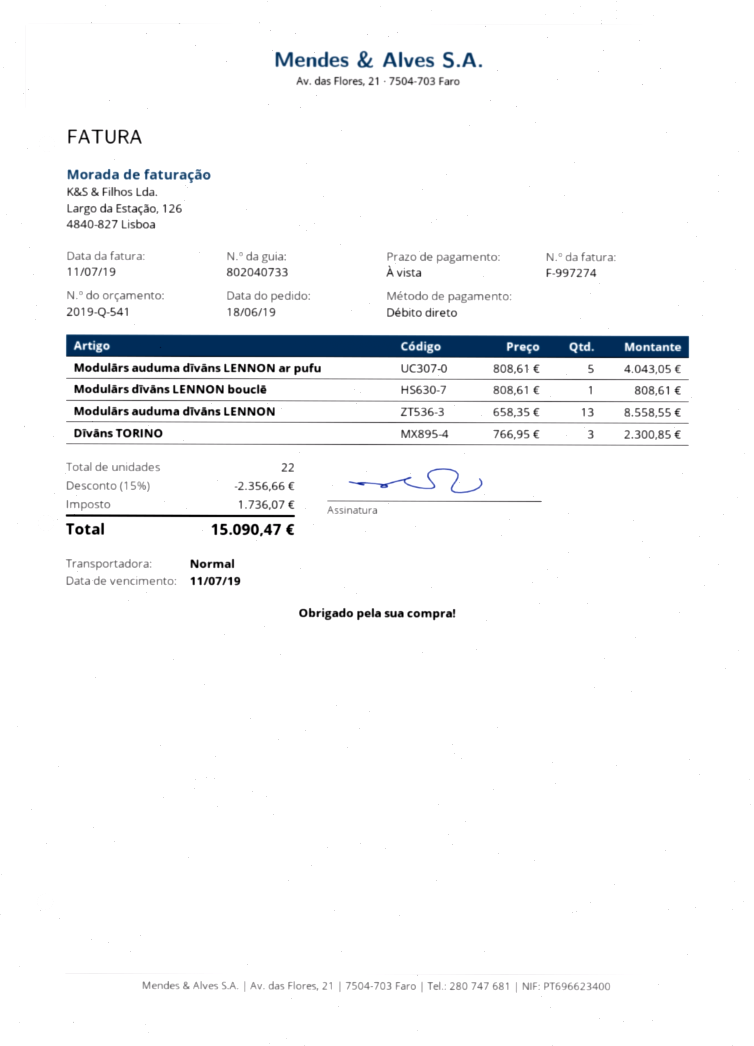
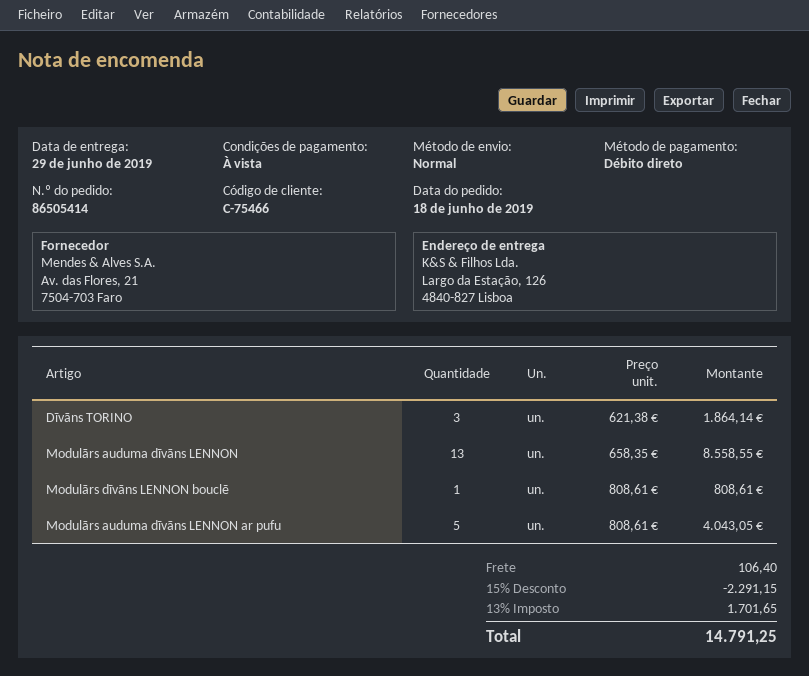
Dīvāns TORINO: 3 x 766.95 = 2300.85 -> 3 x 621.38 = 1864.14
discount: 15% = 2356.66 -> 15% = 2291.15
shipping: none -> 106.40
tax: 1736.07 -> 1701.65
total: 15090.47 -> 14791.25

